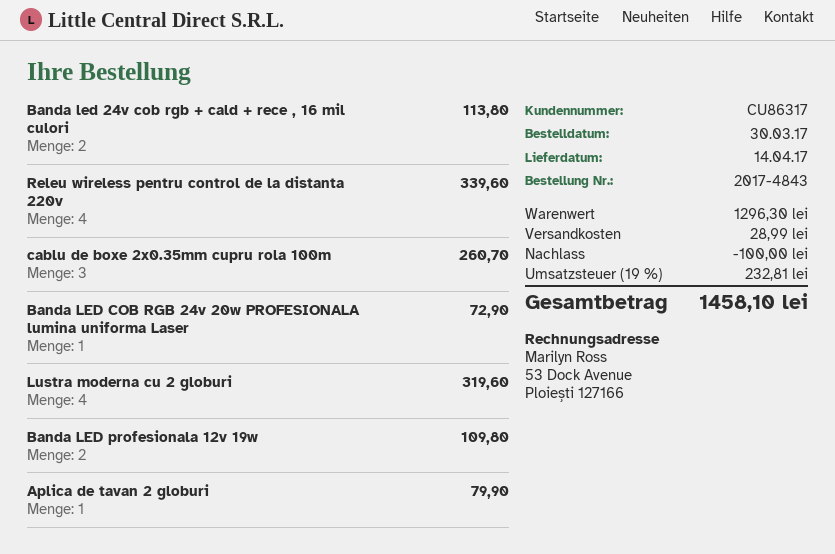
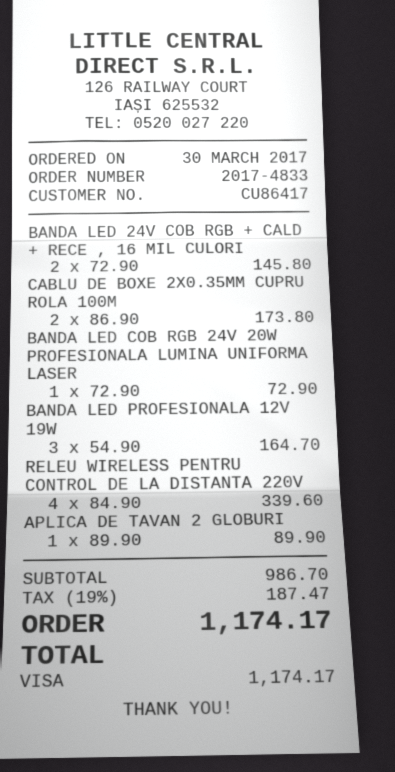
order number: 2017-4843 -> 2017-4833
customer number: CU86317 -> CU86417
Banda led 24v cob rgb + cald + rece , 16 mil culori: 2 for 113.80 -> 2 for 145.80
cablu de boxe 2x0.35mm cupru rola 100m: 3 for 260.70 -> 2 for 173.80
Lustra moderna cu 2 globuri: 4 for 319.60 -> none
Banda LED profesionala 12v 19w: 2 for 109.80 -> 3 for 164.70
Aplica de tavan 2 globuri: 1 for 79.90 -> 1 for 89.90
subtotal: 1296.30 -> 986.70
discount: 100.00 -> none
shipping: 28.99 -> none
tax: 19% = 232.81 -> 19% = 187.47
total: 1458.10 -> 1174.17

